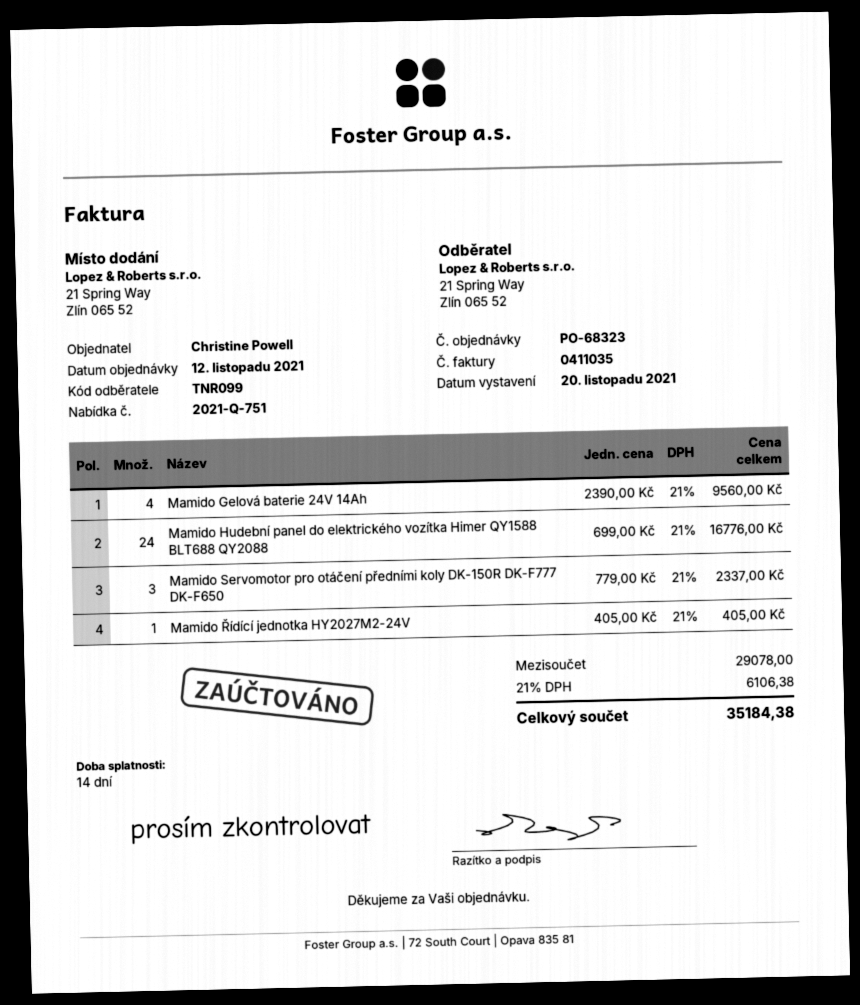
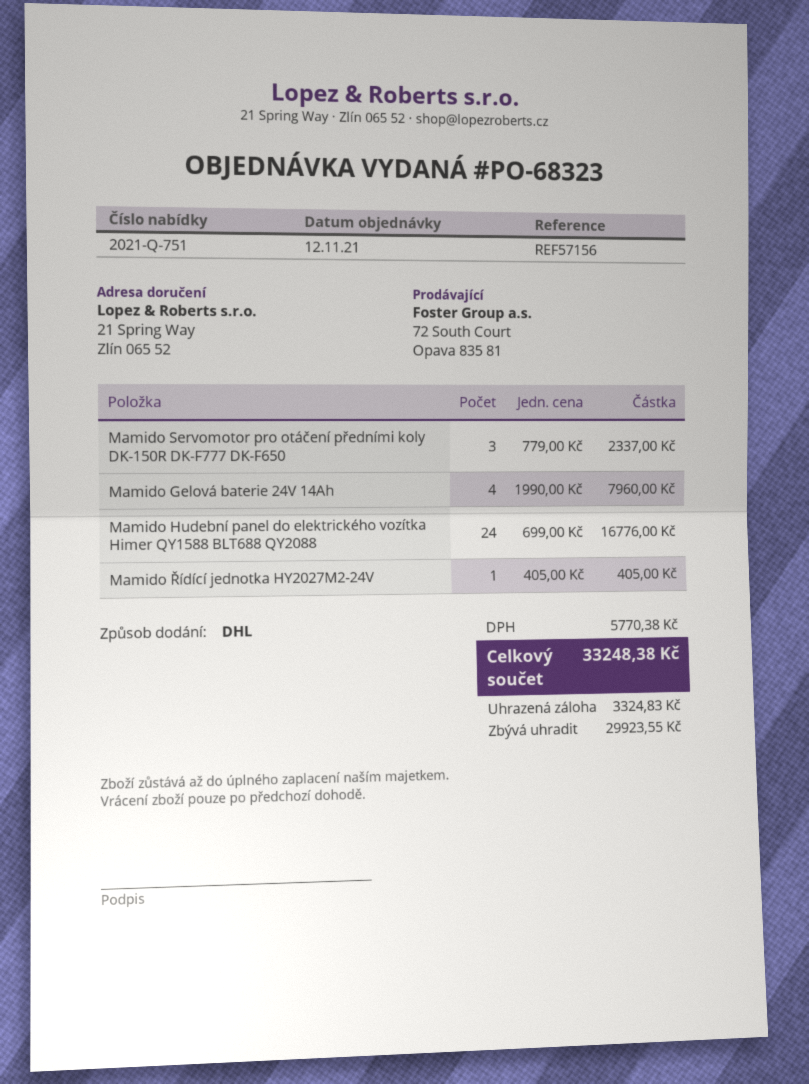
Mamido Gelová baterie 24V 14Ah: 4 x 2390.00 = 9560.00 -> 4 x 1990.00 = 7960.00
tax: 6106.38 -> 5770.38
total: 35184.38 -> 33248.38

